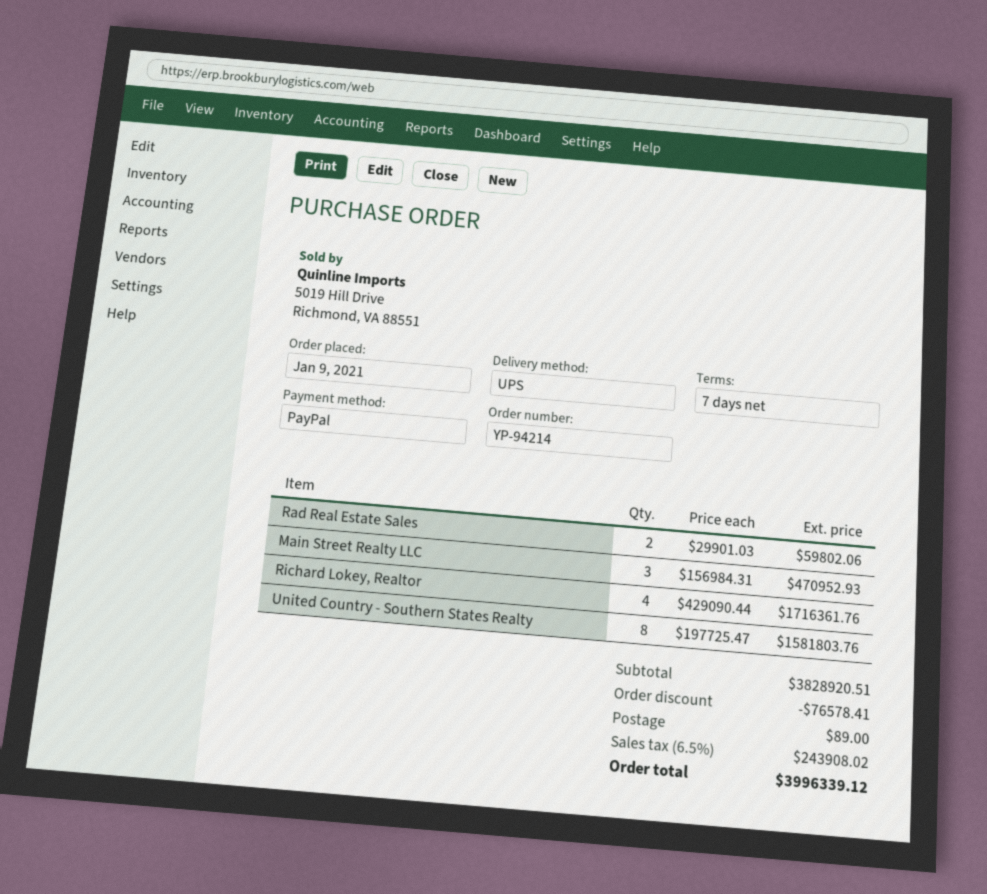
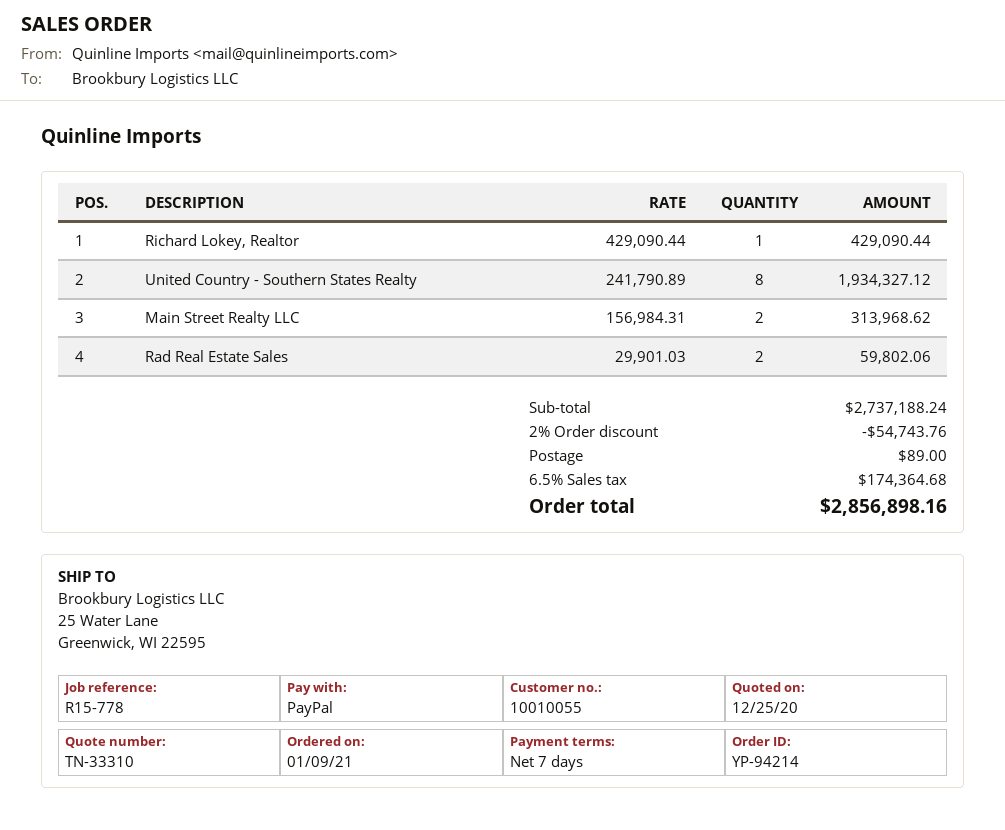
Main Street Realty LLC: 3 x 156984.31 = 470952.93 -> 2 x 156984.31 = 313968.62
Richard Lokey, Realtor: 4 x 429090.44 = 1716361.76 -> 1 x 429090.44 = 429090.44
United Country - Southern States Realty: 8 x 197725.47 = 1581803.76 -> 8 x 241790.89 = 1934327.12
subtotal: 3828920.51 -> 2737188.24
discount: 76578.41 -> 54743.76
tax: 6.5% = 243908.02 -> 6.5% = 174364.68
total: 3996339.12 -> 2856898.16

